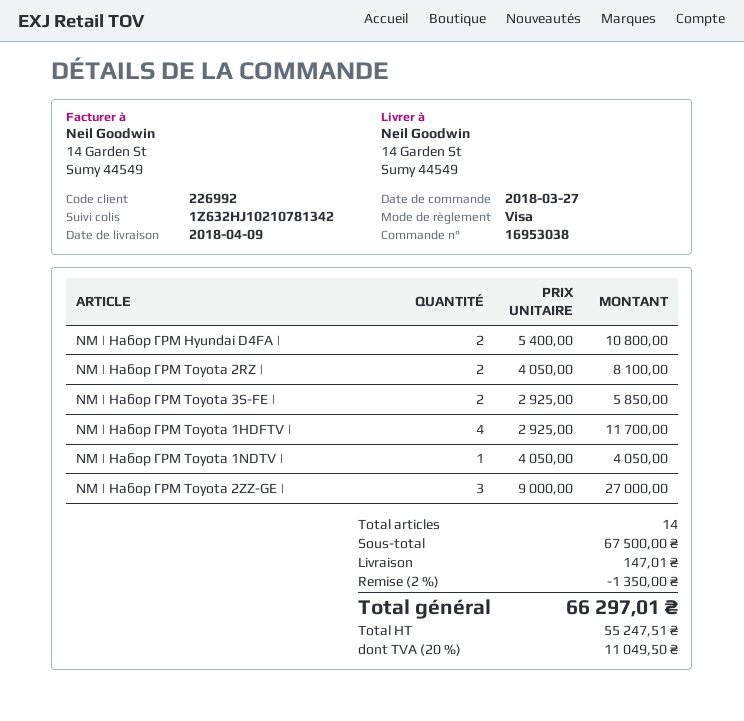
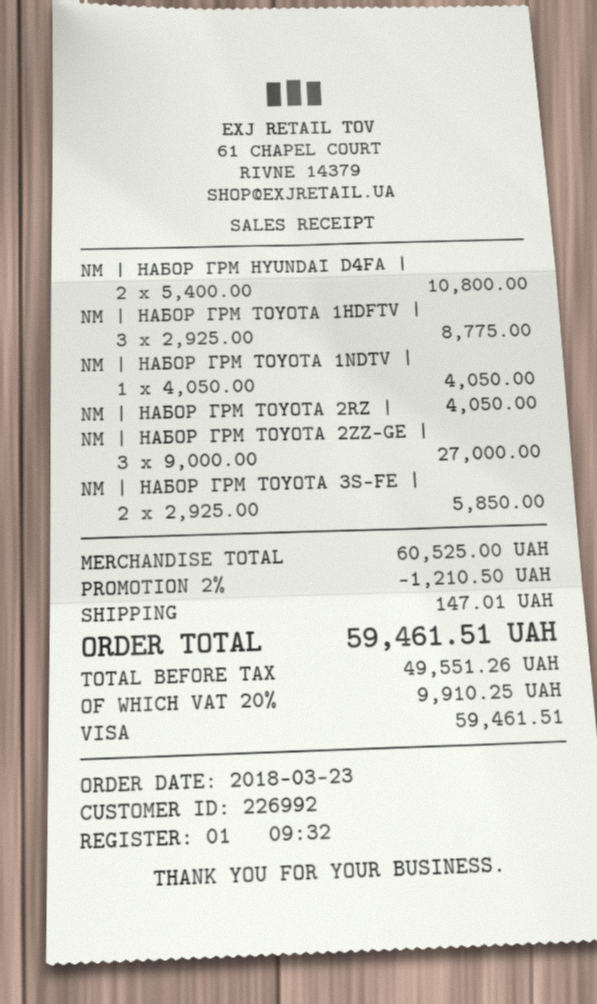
order date: 2018-03-27 -> 2018-03-23
NM | Набор ГРМ Toyota 2RZ |: 2 x 4050.00 = 8100.00 -> 1 x 4050.00 = 4050.00
NM | Набор ГРМ Toyota 1HDFTV |: 4 x 2925.00 = 11700.00 -> 3 x 2925.00 = 8775.00
subtotal: 67500.00 -> 60525.00
discount: 2% = 1350.00 -> 2% = 1210.50
net: 55247.51 -> 49551.26
tax: 20% = 11049.50 -> 20% = 9910.25
total: 66297.01 -> 59461.51

